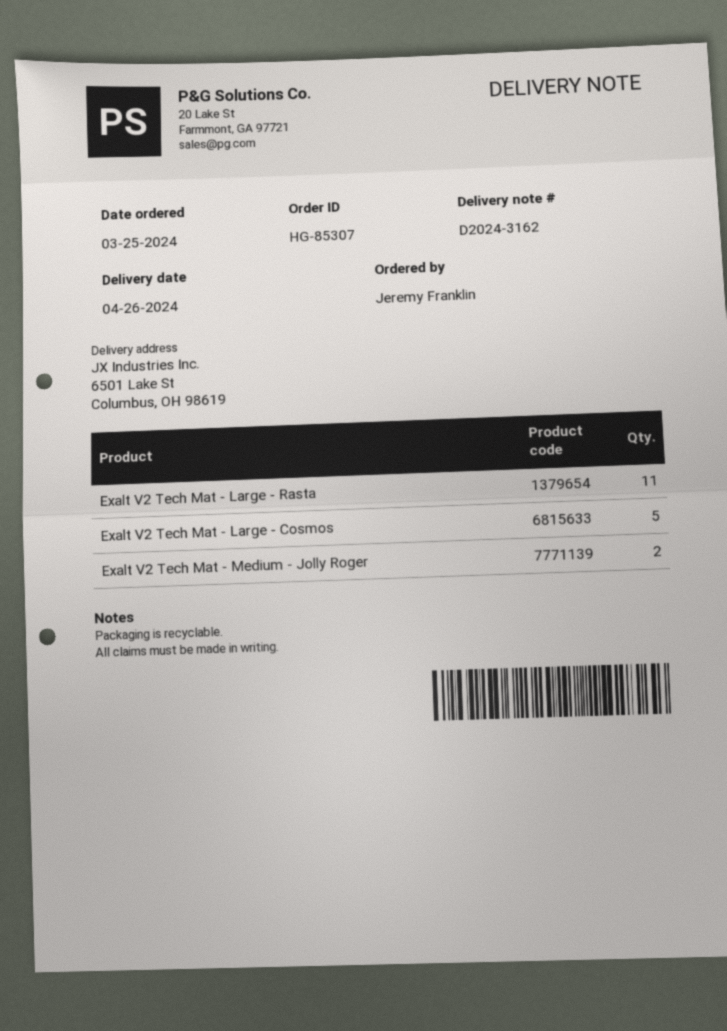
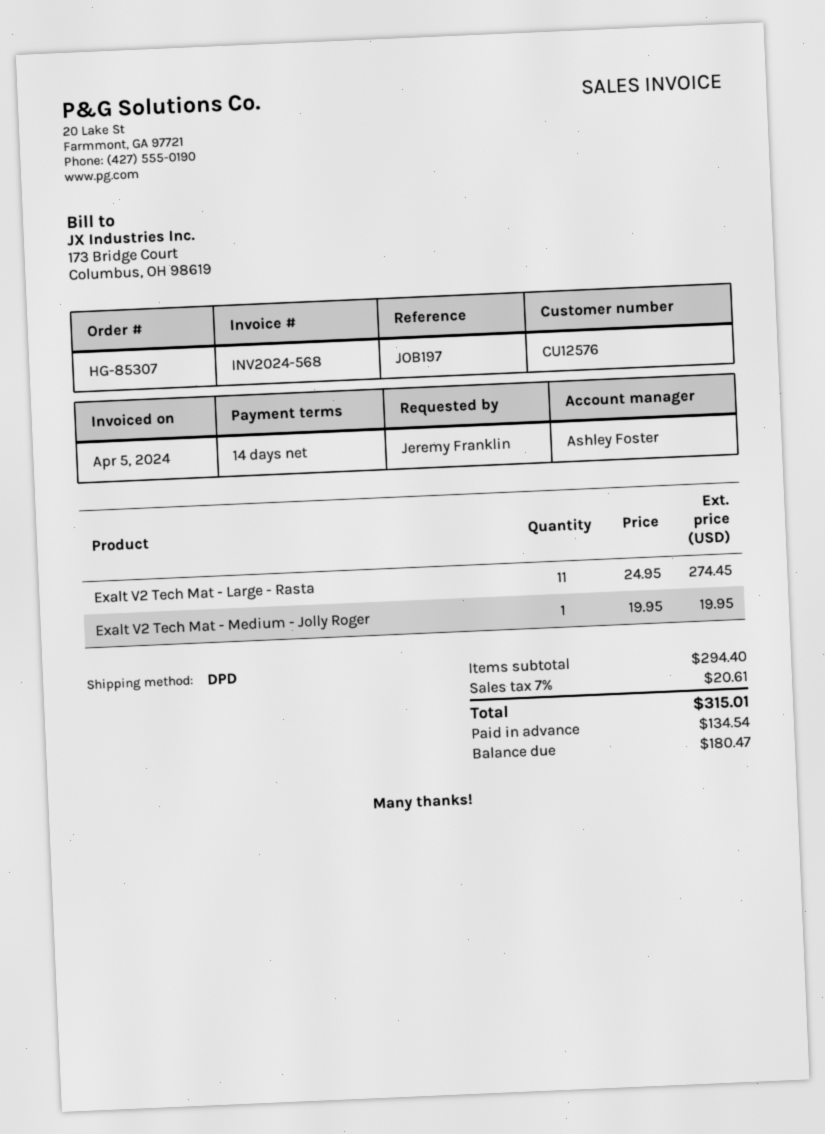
Exalt V2 Tech Mat - Large - Cosmos: 5 -> none
Exalt V2 Tech Mat - Medium - Jolly Roger: 2 -> 1

